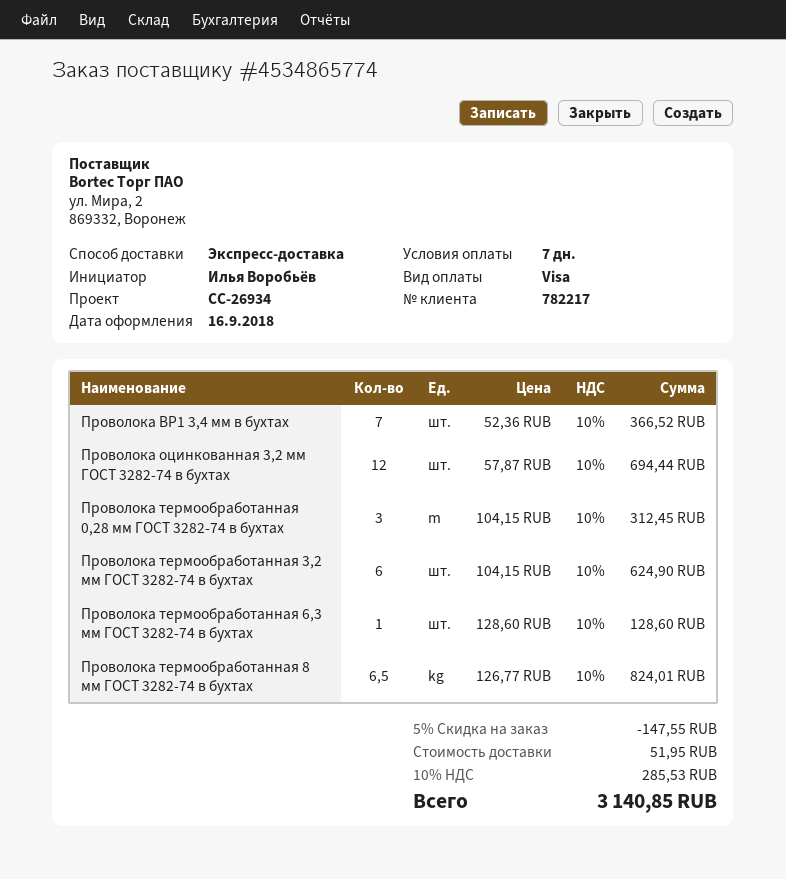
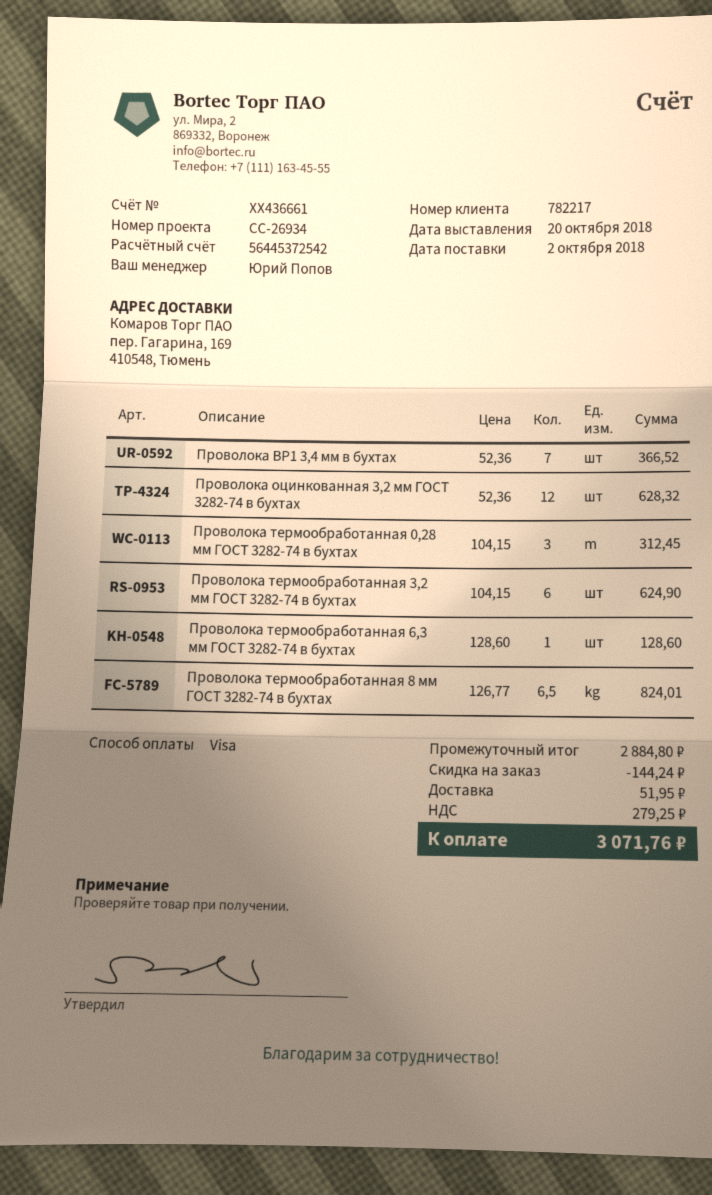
Проволока оцинкованная 3,2 мм ГОСТ 3282-74 в бухтах: 12 x 57.87 = 694.44 -> 12 x 52.36 = 628.32
discount: 147.55 -> 144.24
tax: 285.53 -> 279.25
total: 3140.85 -> 3071.76

